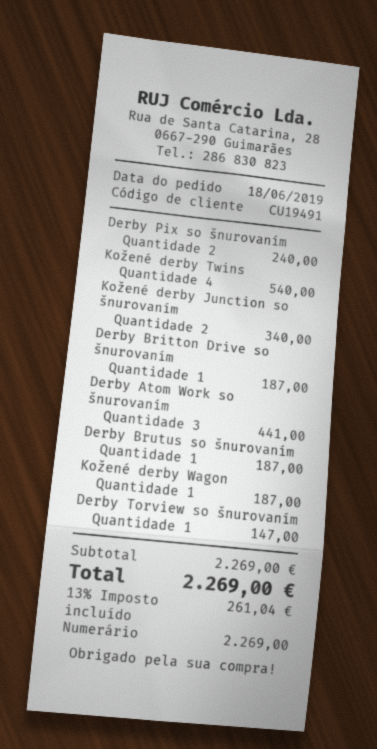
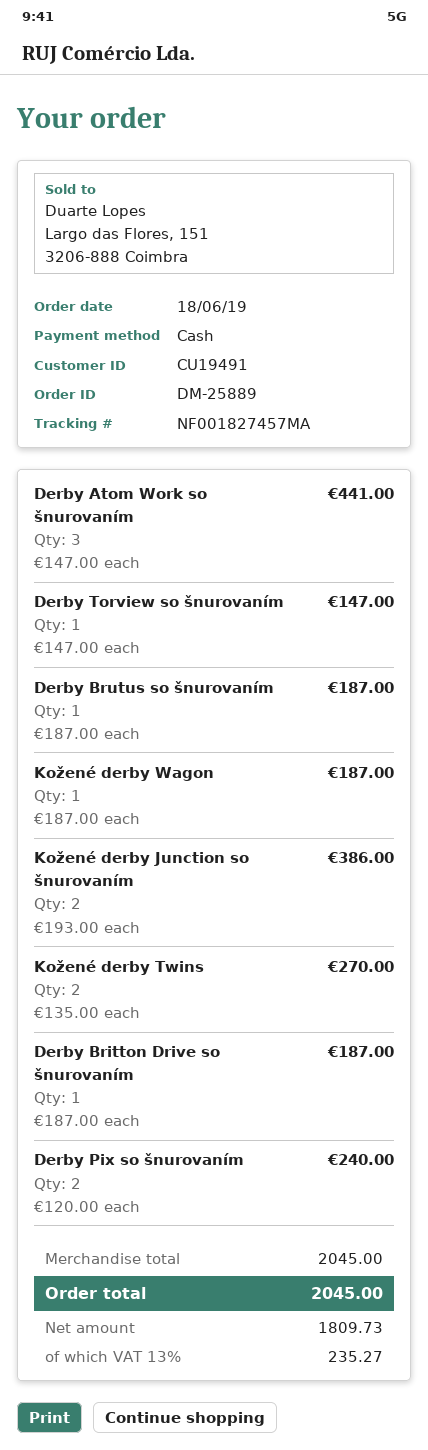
Kožené derby Twins: 4 for 540.00 -> 2 for 270.00
Kožené derby Junction so šnurovaním: 2 for 340.00 -> 2 for 386.00
subtotal: 2269.00 -> 2045.00
tax: 13% = 261.04 -> 13% = 235.27
total: 2269.00 -> 2045.00

